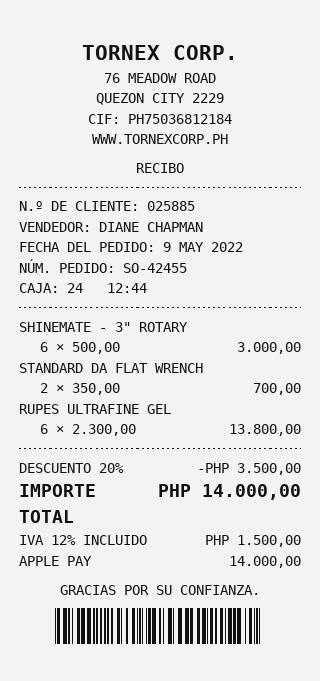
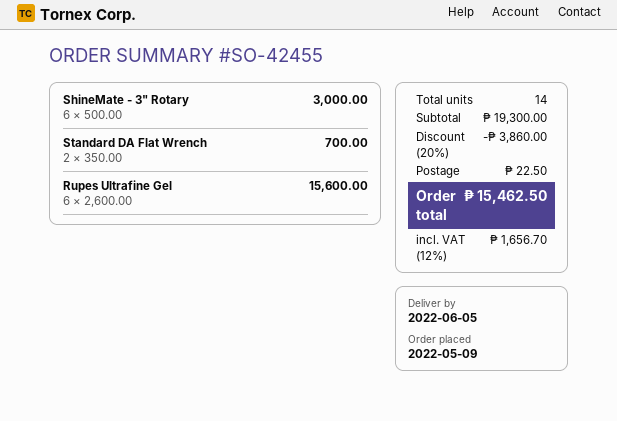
RUPES ULTRAFINE GEL: 6 x 2300.00 = 13800.00 -> 6 x 2600.00 = 15600.00
discount: 20% = 3500.00 -> 20% = 3860.00
shipping: none -> 22.50
tax: 12% = 1500.00 -> 12% = 1656.70
total: 14000.00 -> 15462.50

